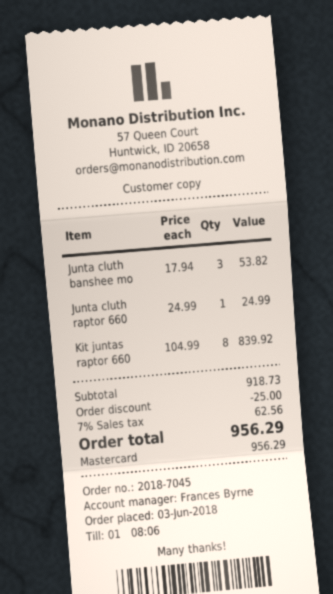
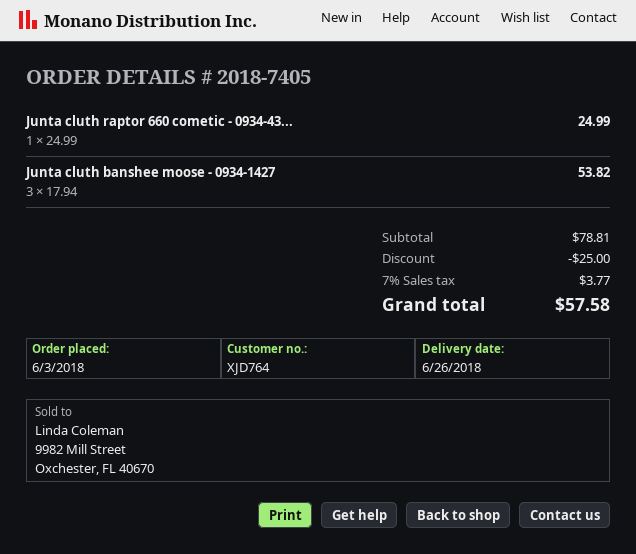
order number: 2018-7045 -> 2018-7405
Kit juntas raptor 660: 8 x 104.99 = 839.92 -> none
subtotal: 918.73 -> 78.81
tax: 7% = 62.56 -> 7% = 3.77
total: 956.29 -> 57.58

